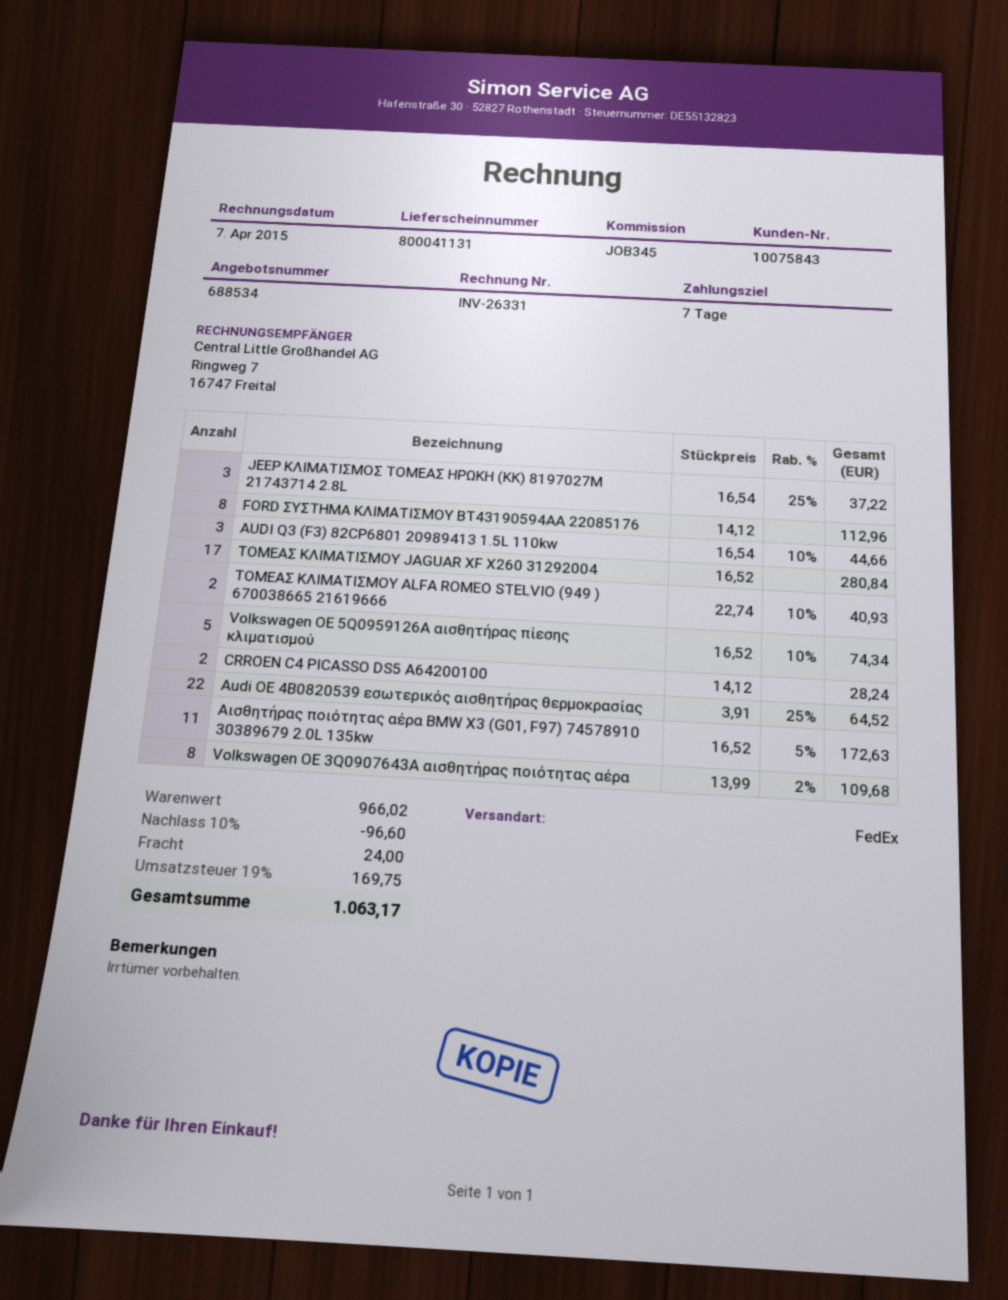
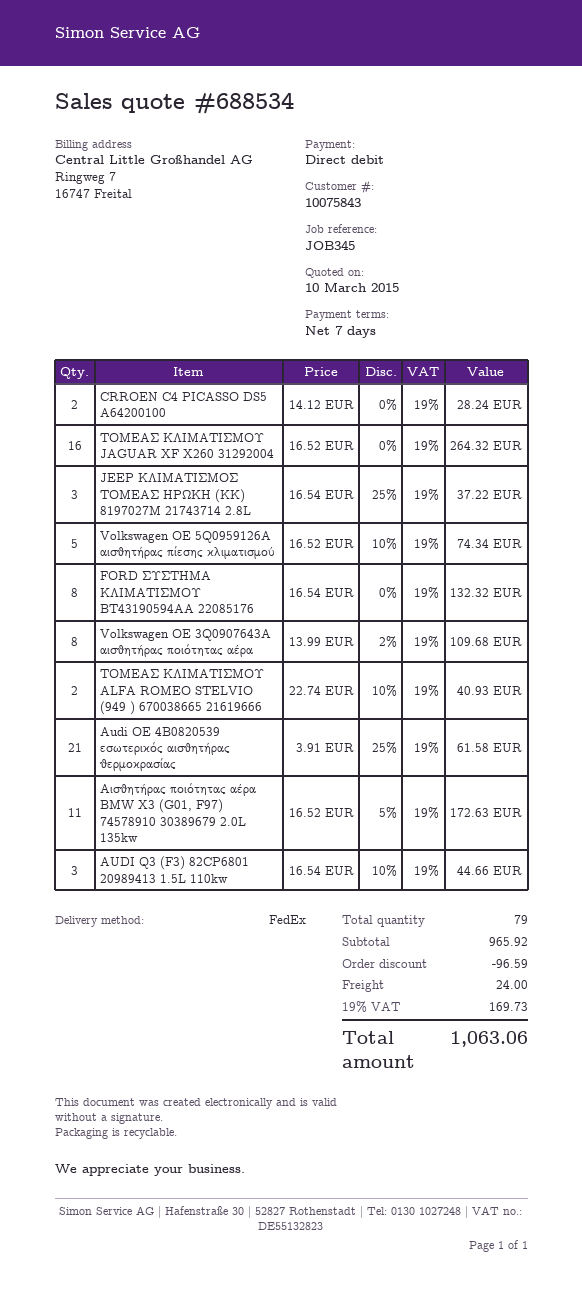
FORD ΣΥΣΤΗΜΑ ΚΛΙΜΑΤΙΣΜΟΥ BT43190594AA 22085176: 8 x 14.12 = 112.96 -> 8 x 16.54 = 132.32
ΤΟΜΕΑΣ ΚΛΙΜΑΤΙΣΜΟΥ JAGUAR XF X260 31292004: 17 x 16.52 = 280.84 -> 16 x 16.52 = 264.32
Audi OE 4B0820539 εσωτερικός αισθητήρας θερμοκρασίας: 22 x 3.91 - 25% = 64.52 -> 21 x 3.91 - 25% = 61.58
subtotal: 966.02 -> 965.92
discount: 96.60 -> 96.59
tax: 19% = 169.75 -> 19% = 169.73
total: 1063.17 -> 1063.06

